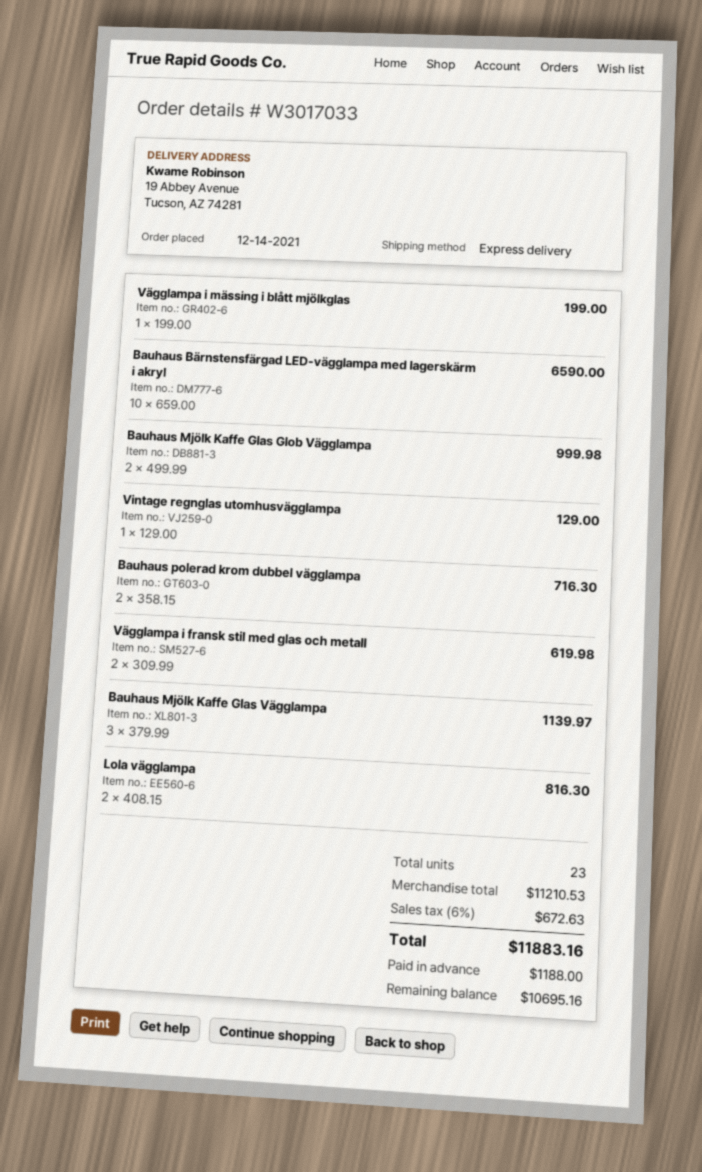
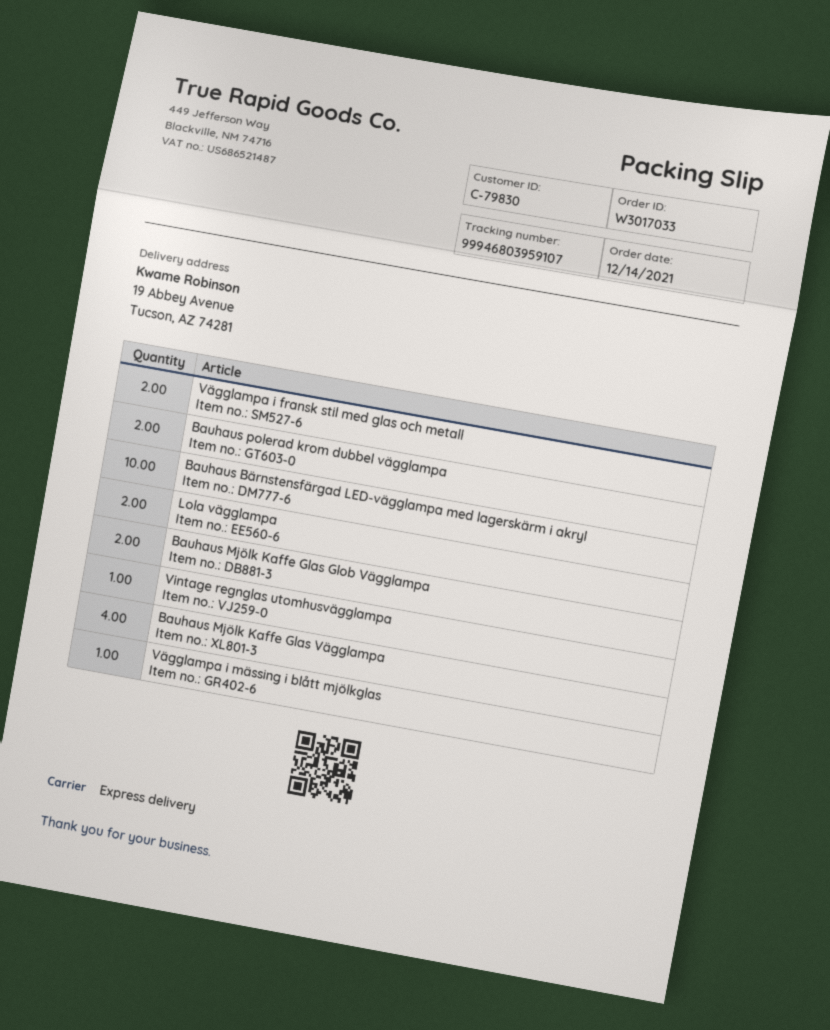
Bauhaus Mjölk Kaffe Glas Vägglampa: 3 -> 4

